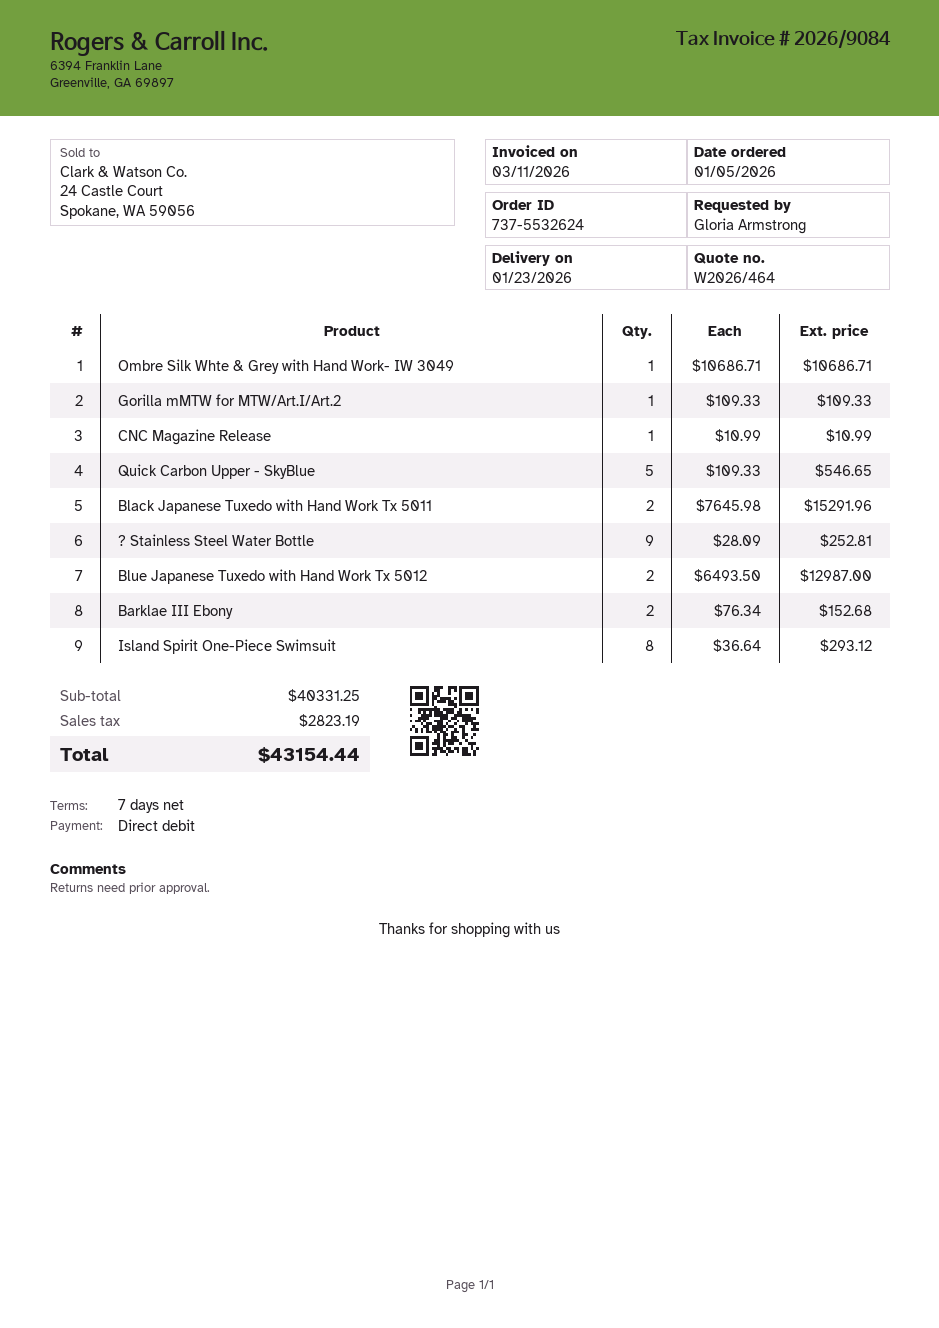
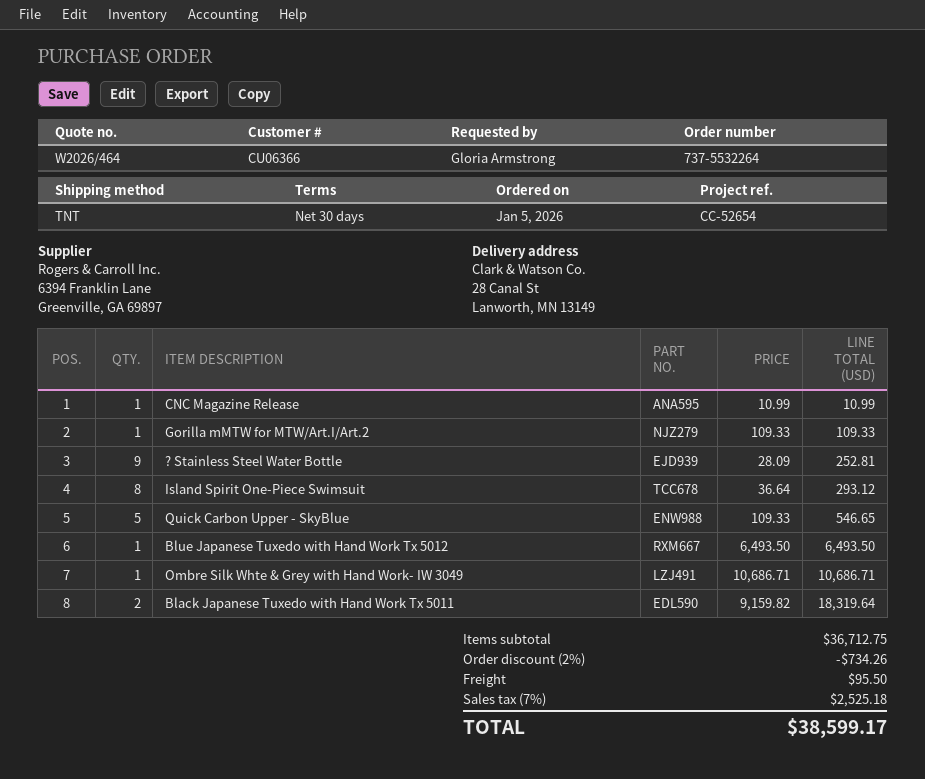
order number: 737-5532624 -> 737-5532264
payment terms: 7 days -> 30 days
Black Japanese Tuxedo with Hand Work Tx 5011: 2 x 7645.98 = 15291.96 -> 2 x 9159.82 = 18319.64
Blue Japanese Tuxedo with Hand Work Tx 5012: 2 x 6493.50 = 12987.00 -> 1 x 6493.50 = 6493.50
Barklae III Ebony: 2 x 76.34 = 152.68 -> none
subtotal: 40331.25 -> 36712.75
discount: none -> 2% = 734.26
shipping: none -> 95.50
tax: 2823.19 -> 2525.18
total: 43154.44 -> 38599.17

